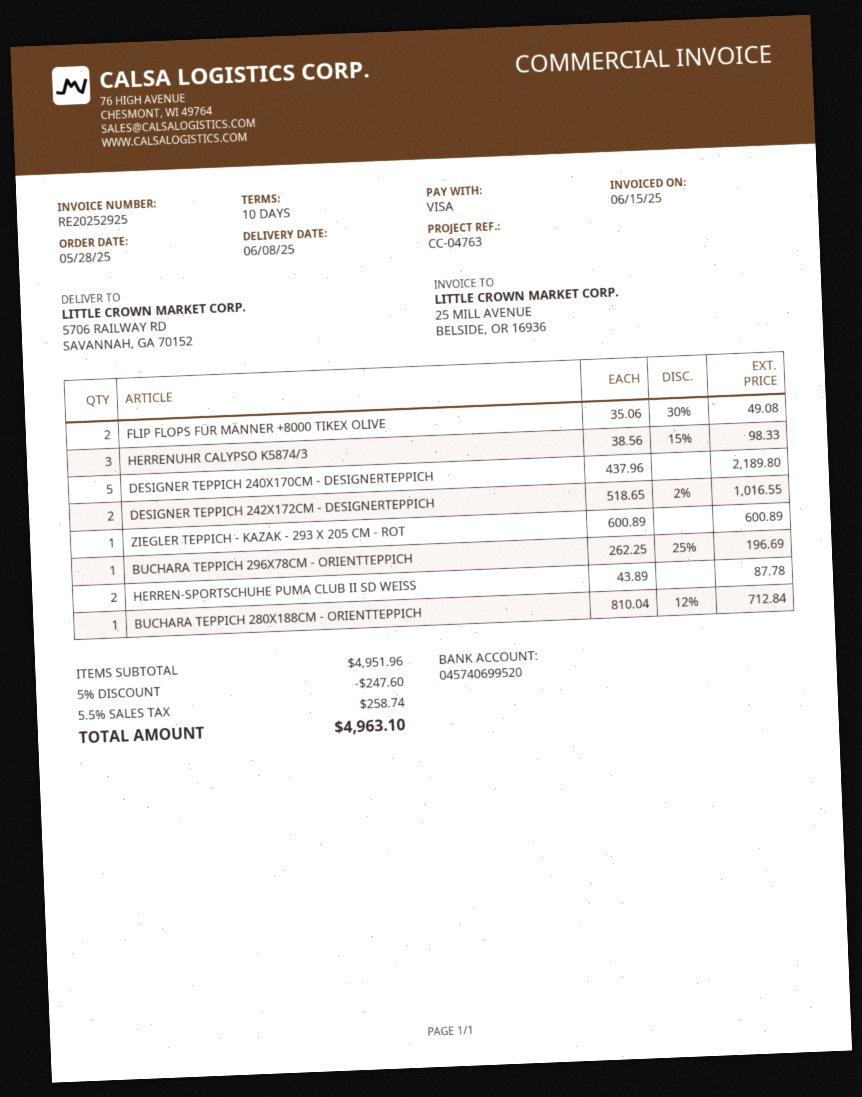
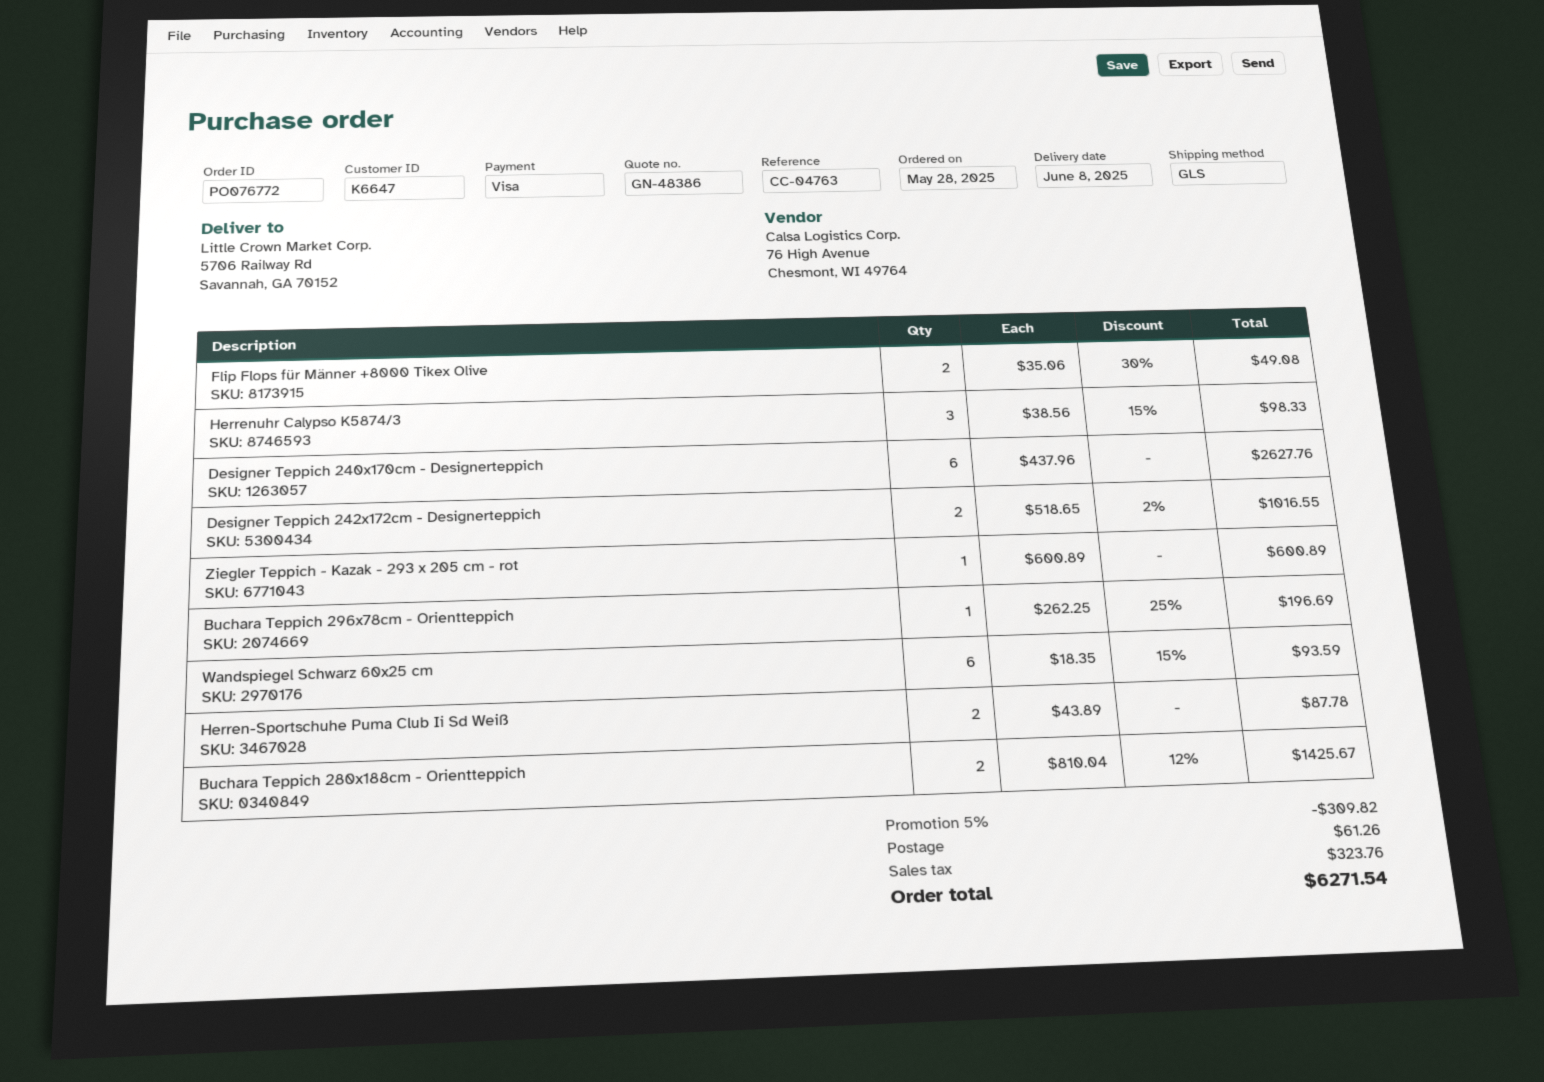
DESIGNER TEPPICH 240X170CM - DESIGNERTEPPICH: 5 x 437.96 = 2189.80 -> 6 x 437.96 = 2627.76
BUCHARA TEPPICH 280X188CM - ORIENTTEPPICH: 1 x 810.04 - 12% = 712.84 -> 2 x 810.04 - 12% = 1425.67
Wandspiegel Schwarz 60x25 cm: none -> 6 x 18.35 - 15% = 93.59
discount: 5% = 247.60 -> 5% = 309.82
shipping: none -> 61.26
tax: 258.74 -> 323.76
total: 4963.10 -> 6271.54

